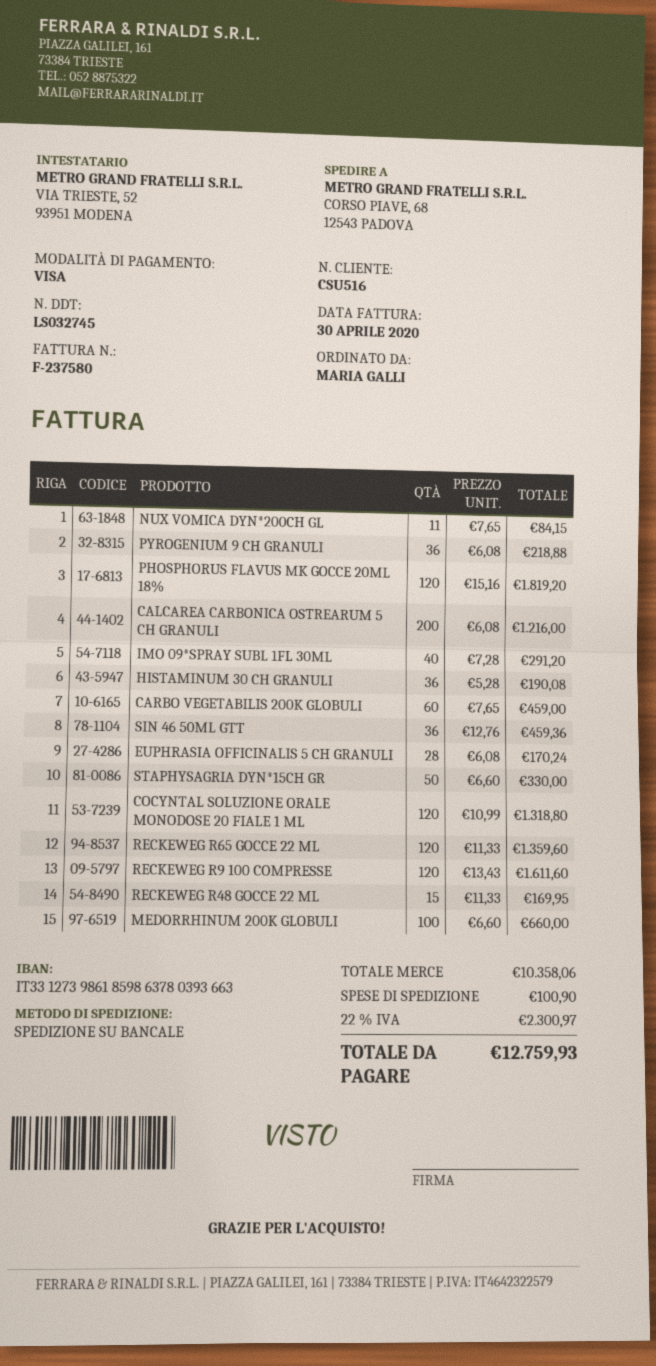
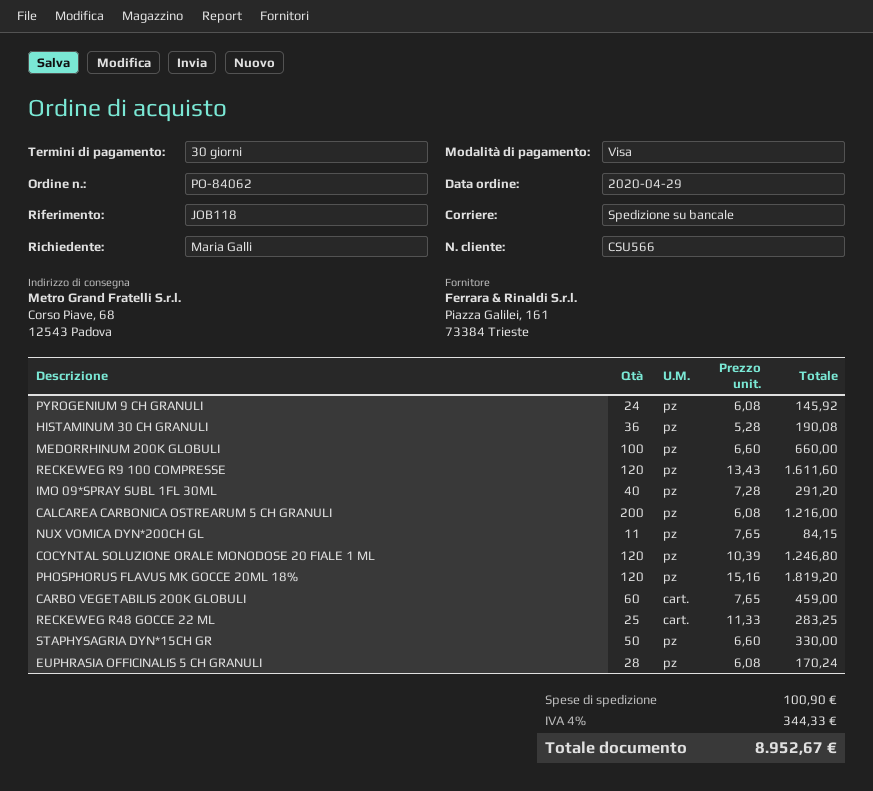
customer number: CSU516 -> CSU566
PYROGENIUM 9 CH GRANULI: 36 x 6.08 = 218.88 -> 24 x 6.08 = 145.92
SIN 46 50ML GTT: 36 x 12.76 = 459.36 -> none
COCYNTAL SOLUZIONE ORALE MONODOSE 20 FIALE 1 ML: 120 x 10.99 = 1318.80 -> 120 x 10.39 = 1246.80
RECKEWEG R65 GOCCE 22 ML: 120 x 11.33 = 1359.60 -> none
RECKEWEG R48 GOCCE 22 ML: 15 x 11.33 = 169.95 -> 25 x 11.33 = 283.25
tax: 22% = 2300.97 -> 4% = 344.33
total: 12759.93 -> 8952.67

